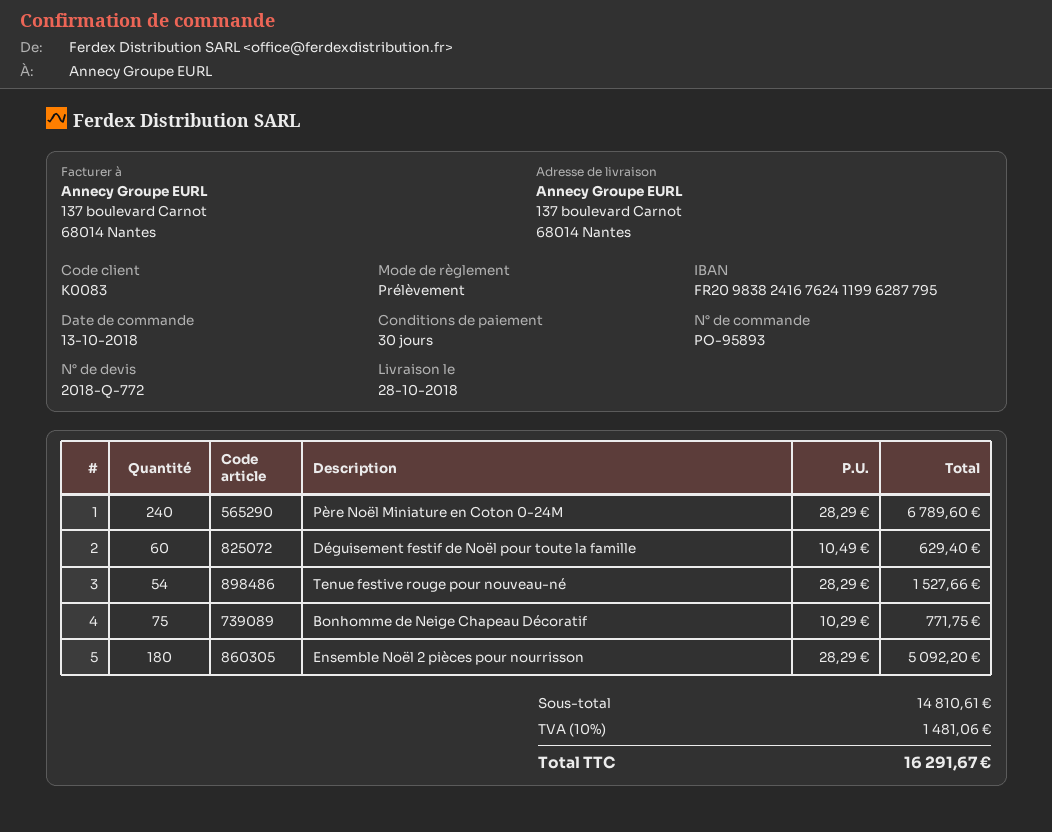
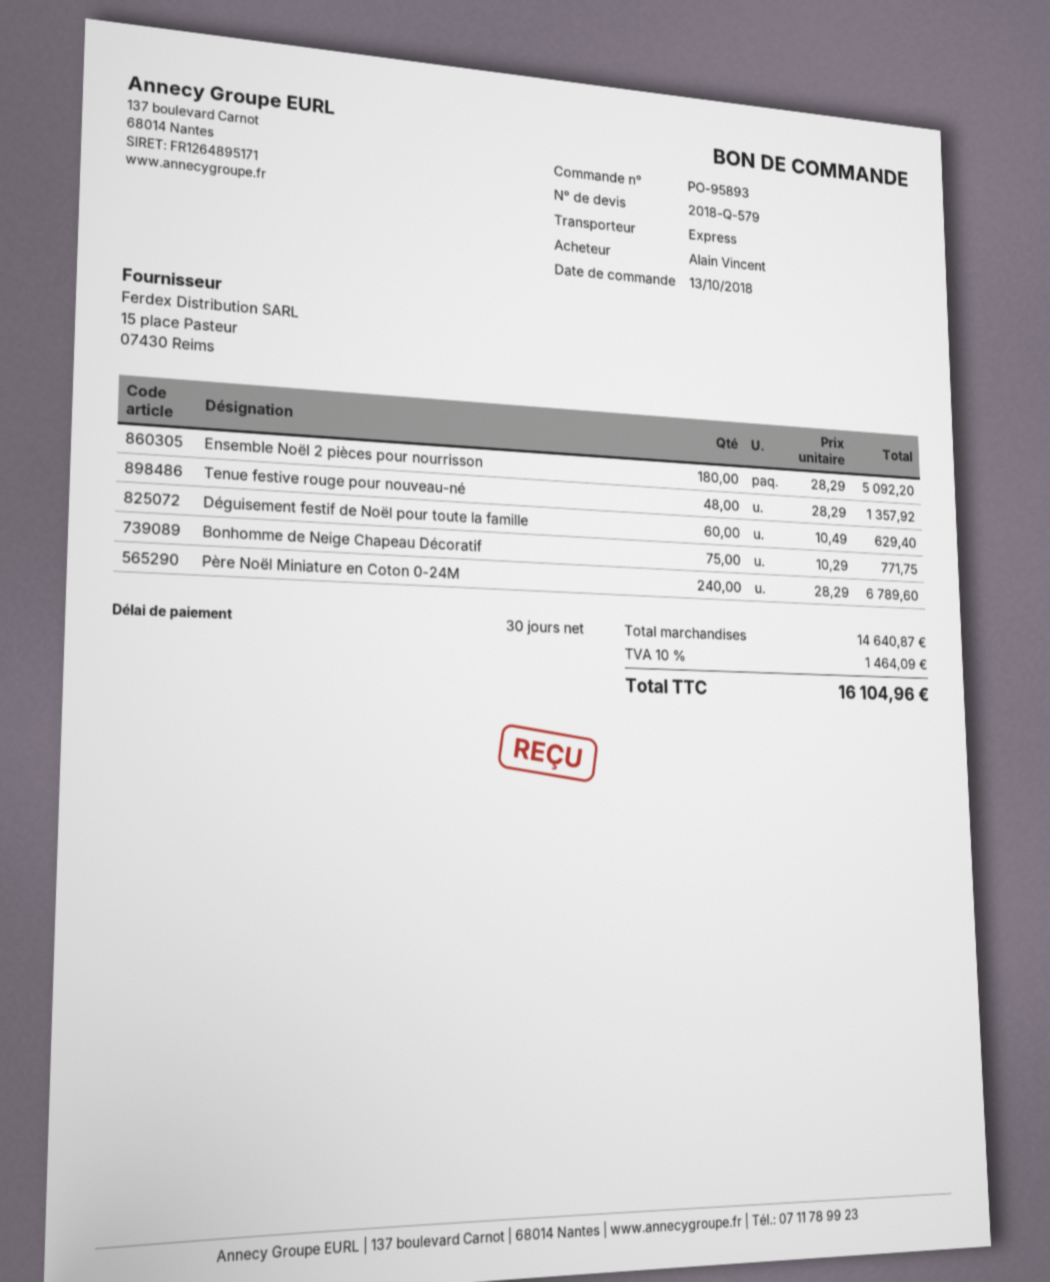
quote number: 2018-Q-772 -> 2018-Q-579
Tenue festive rouge pour nouveau-né: 54 x 28.29 = 1527.66 -> 48 x 28.29 = 1357.92
subtotal: 14810.61 -> 14640.87
tax: 10% = 1481.06 -> 10% = 1464.09
total: 16291.67 -> 16104.96

